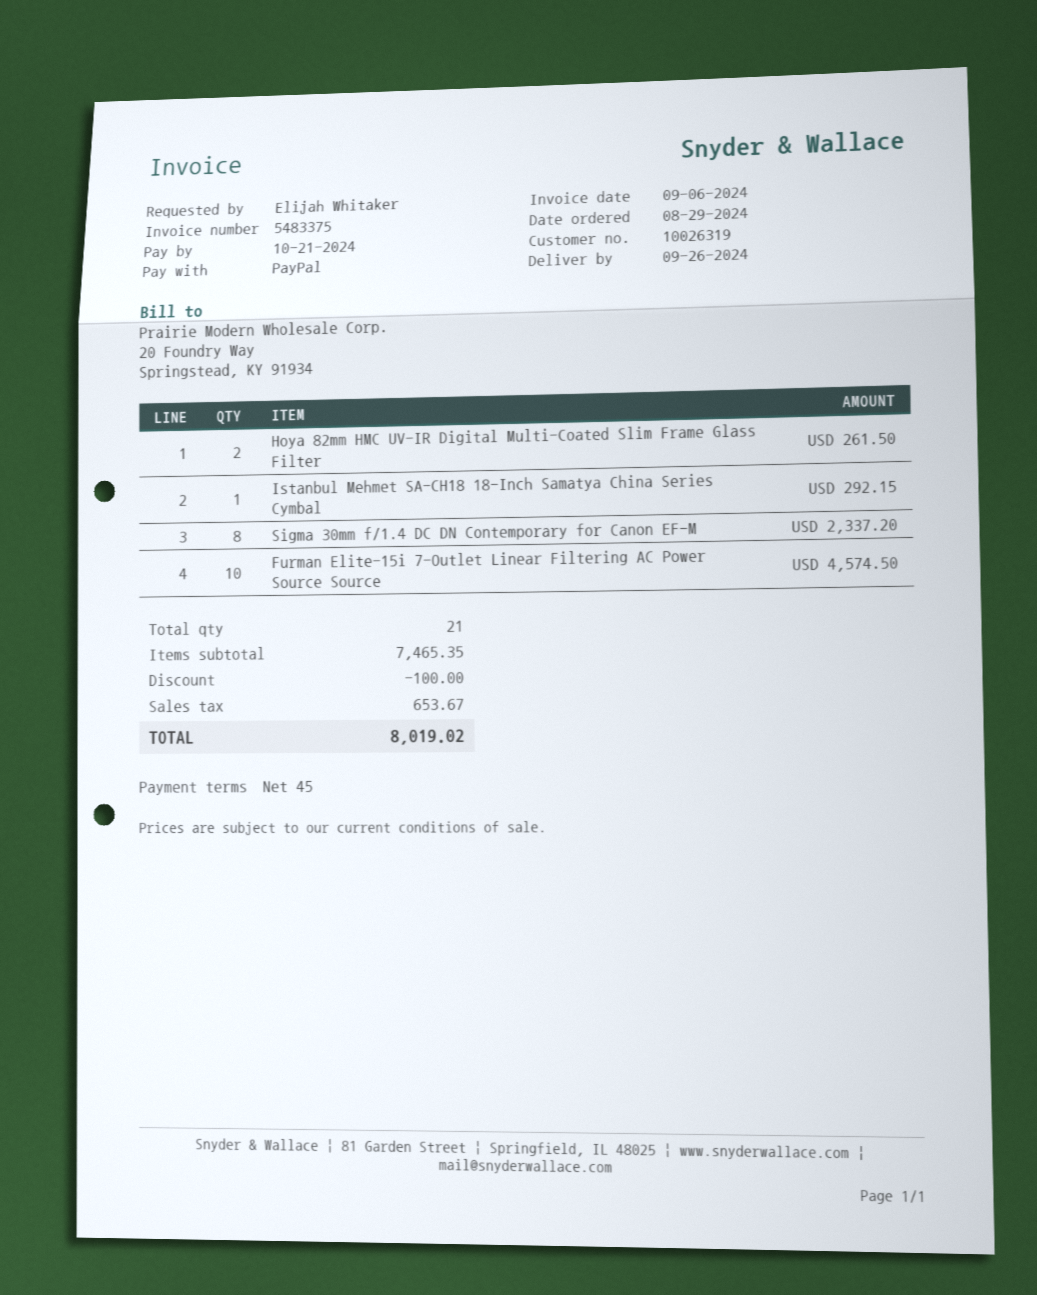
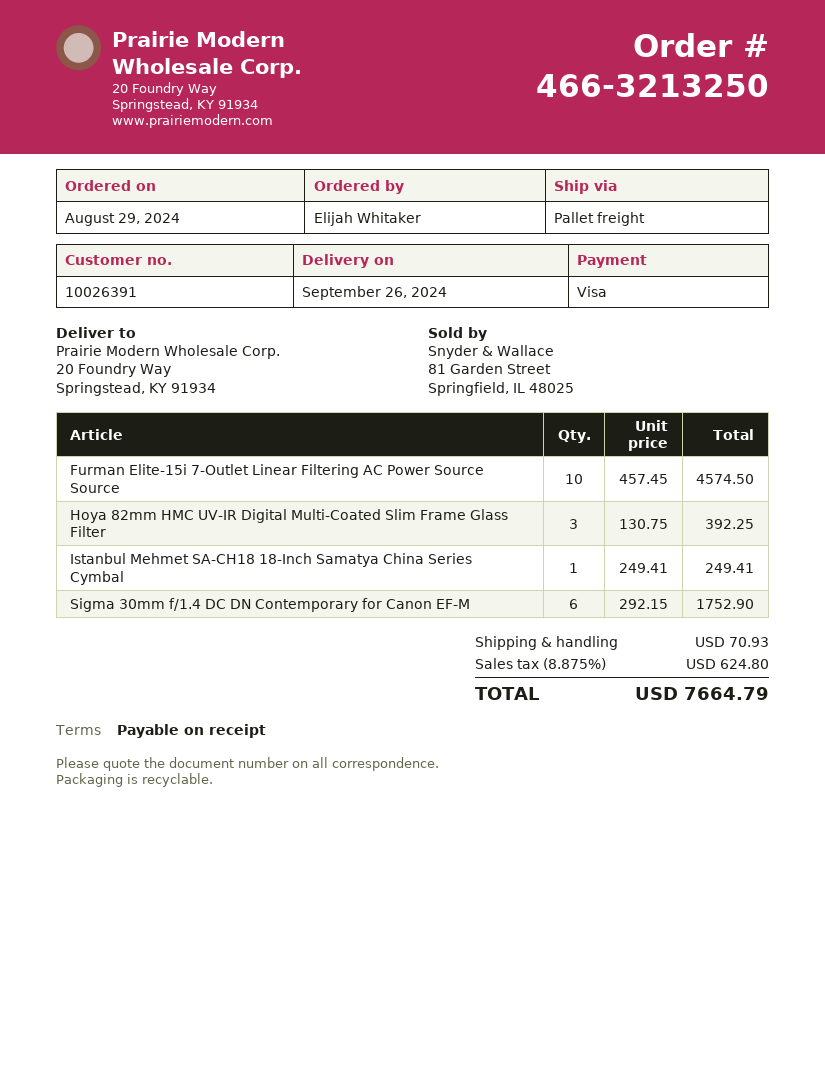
payment terms: 45 days -> on receipt
customer number: 10026319 -> 10026391
payment method: PayPal -> Visa
Hoya 82mm HMC UV-IR Digital Multi-Coated Slim Frame Glass Filter: 2 for 261.50 -> 3 for 392.25
Istanbul Mehmet SA-CH18 18-Inch Samatya China Series Cymbal: 1 for 292.15 -> 1 for 249.41
Sigma 30mm f/1.4 DC DN Contemporary for Canon EF-M: 8 for 2337.20 -> 6 for 1752.90
discount: 100.00 -> none
shipping: none -> 70.93
tax: 653.67 -> 624.80
total: 8019.02 -> 7664.79

